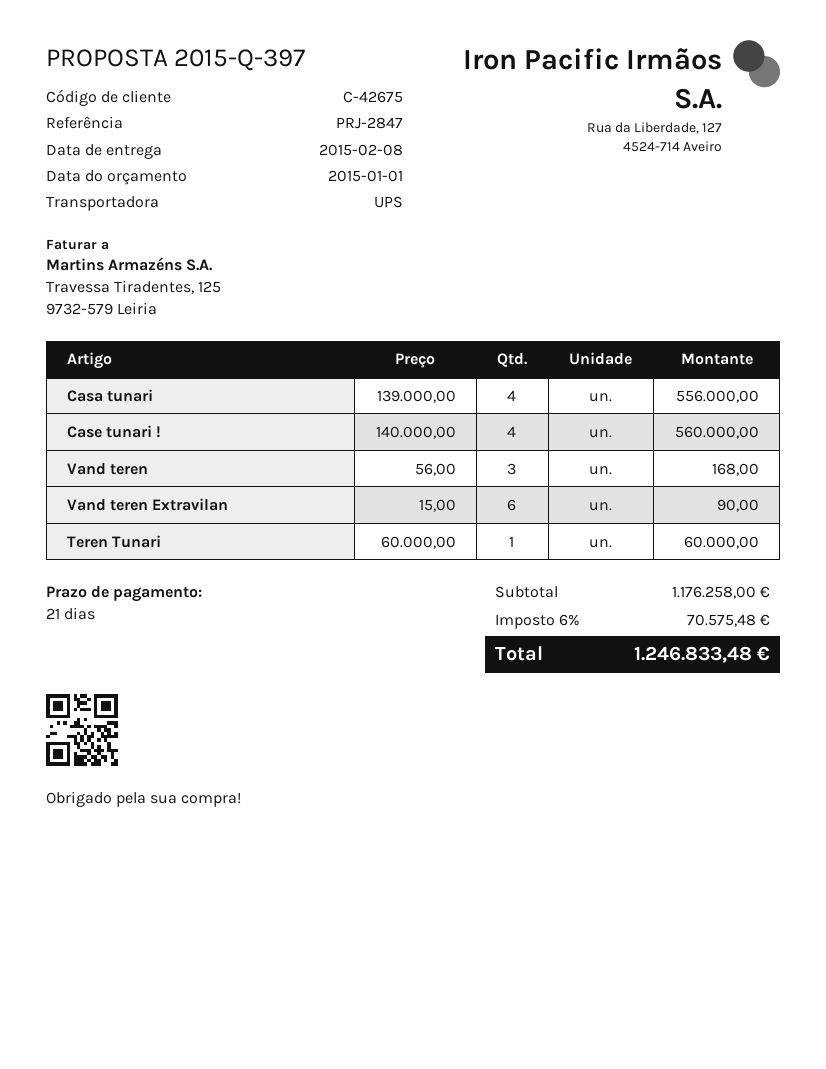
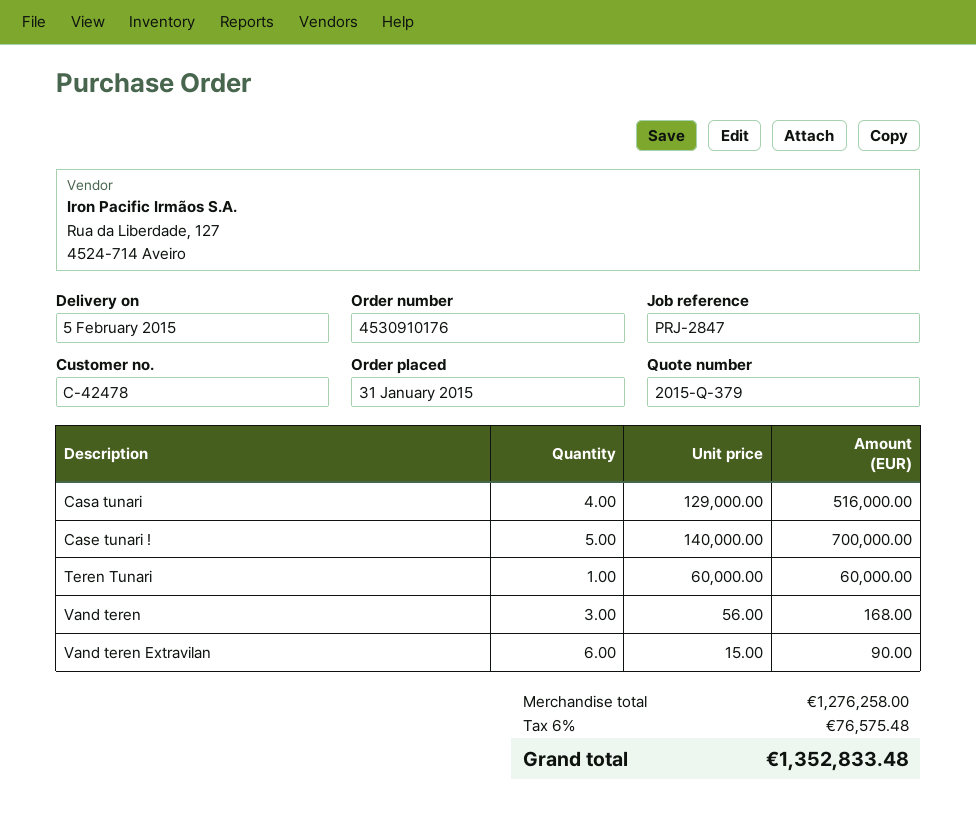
quote number: 2015-Q-397 -> 2015-Q-379
delivery date: 2015-02-08 -> 2015-02-05
customer number: C-42675 -> C-42478
Casa tunari: 4 x 139000.00 = 556000.00 -> 4 x 129000.00 = 516000.00
Case tunari !: 4 x 140000.00 = 560000.00 -> 5 x 140000.00 = 700000.00
subtotal: 1176258.00 -> 1276258.00
tax: 6% = 70575.48 -> 6% = 76575.48
total: 1246833.48 -> 1352833.48

